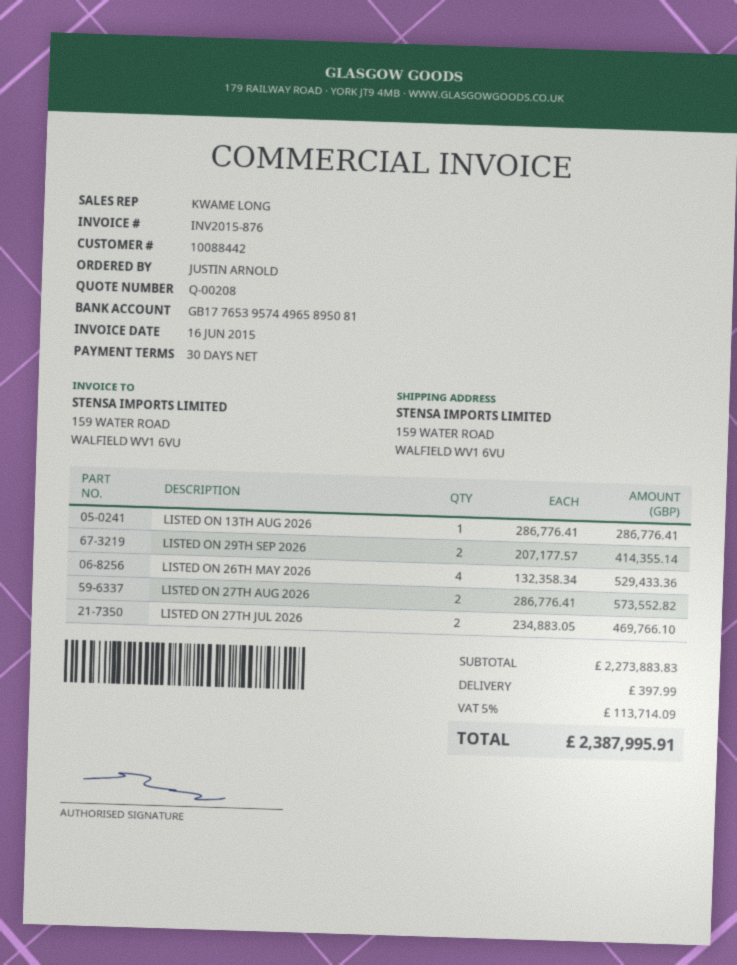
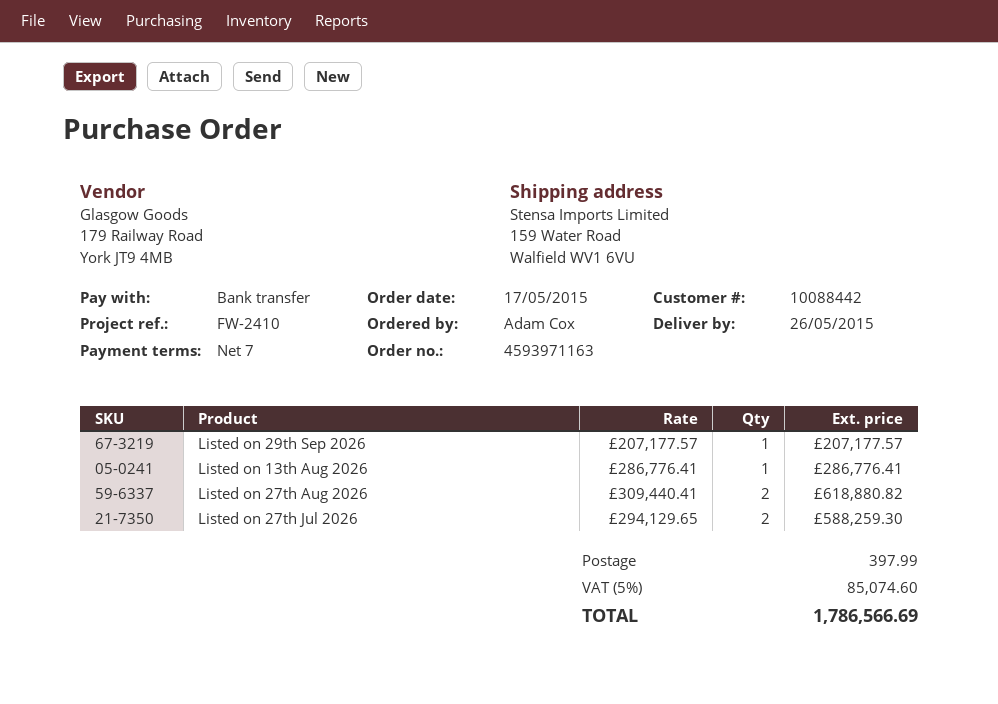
payment terms: 30 days -> 7 days
ordered by: JUSTIN ARNOLD -> Adam Cox
LISTED ON 29TH SEP 2026: 2 x 207177.57 = 414355.14 -> 1 x 207177.57 = 207177.57
LISTED ON 26TH MAY 2026: 4 x 132358.34 = 529433.36 -> none
LISTED ON 27TH AUG 2026: 2 x 286776.41 = 573552.82 -> 2 x 309440.41 = 618880.82
LISTED ON 27TH JUL 2026: 2 x 234883.05 = 469766.10 -> 2 x 294129.65 = 588259.30
tax: 5% = 113714.09 -> 5% = 85074.60
total: 2387995.91 -> 1786566.69

